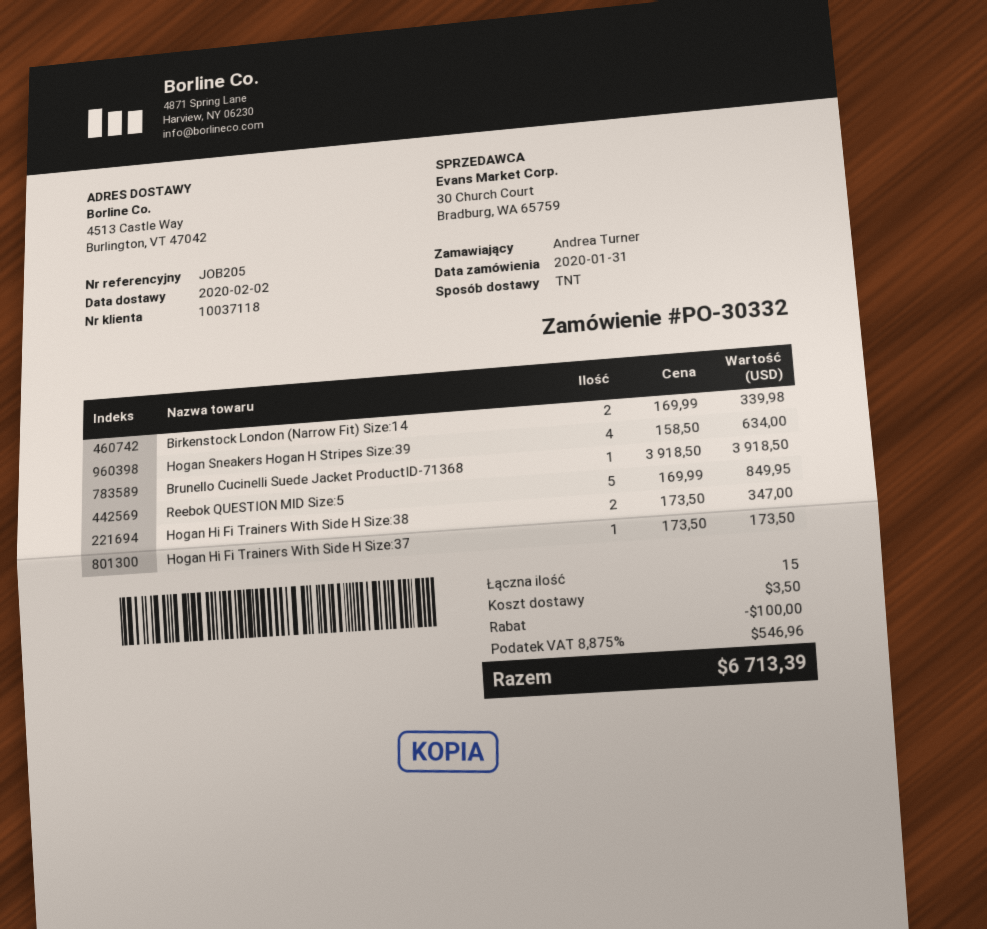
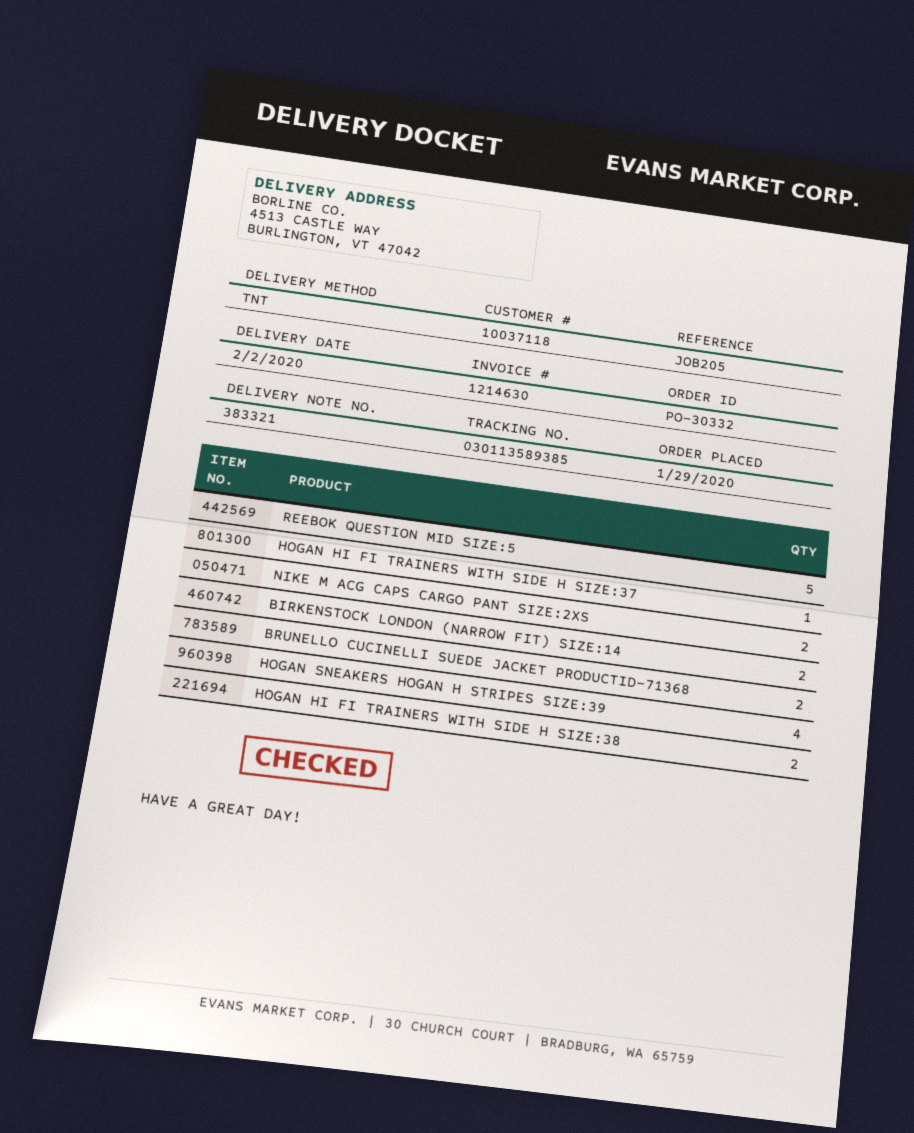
order date: 2020-01-31 -> 2020-01-29
Brunello Cucinelli Suede Jacket ProductID-71368: 1 -> 2
NIKE M ACG CAPS CARGO PANT SIZE:2XS: none -> 2

